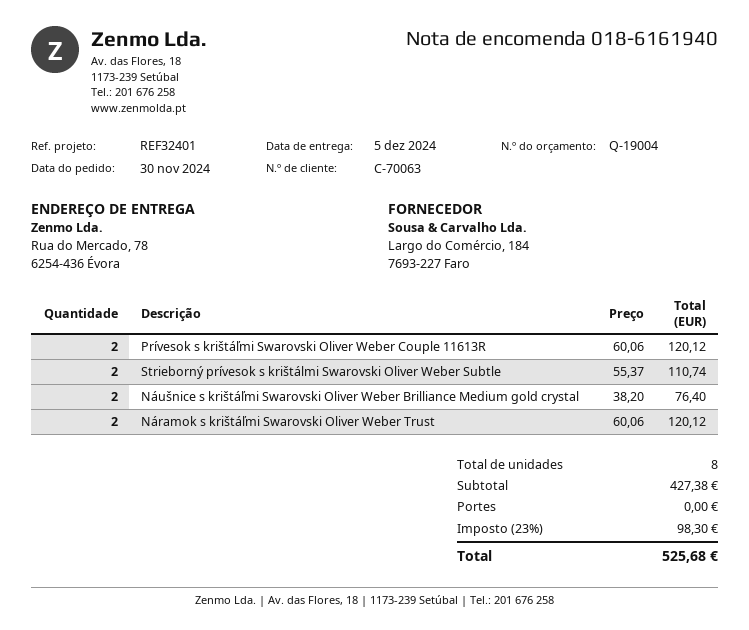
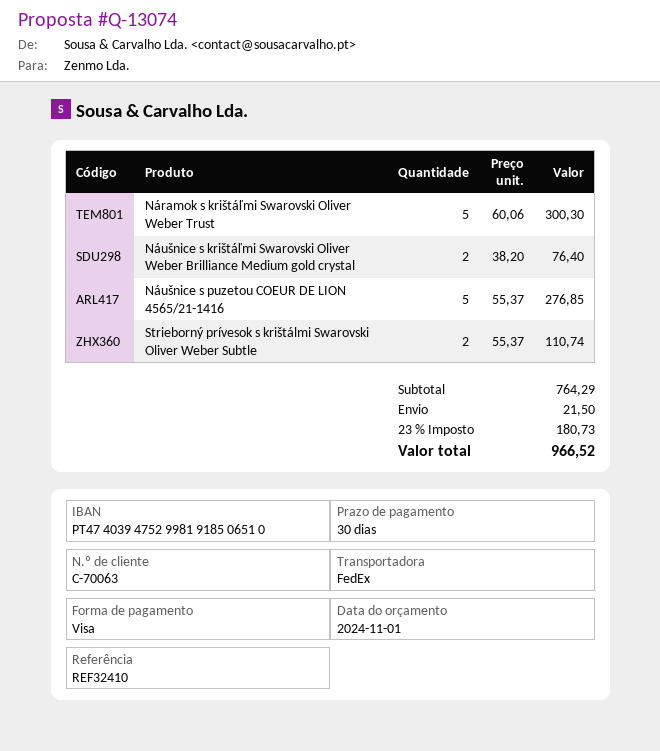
quote number: Q-19004 -> Q-13074
reference: REF32401 -> REF32410
Prívesok s krištáľmi Swarovski Oliver Weber Couple 11613R: 2 x 60.06 = 120.12 -> none
Náramok s krištáľmi Swarovski Oliver Weber Trust: 2 x 60.06 = 120.12 -> 5 x 60.06 = 300.30
Náušnice s puzetou COEUR DE LION 4565/21-1416: none -> 5 x 55.37 = 276.85
subtotal: 427.38 -> 764.29
shipping: 0.00 -> 21.50
tax: 23% = 98.30 -> 23% = 180.73
total: 525.68 -> 966.52

